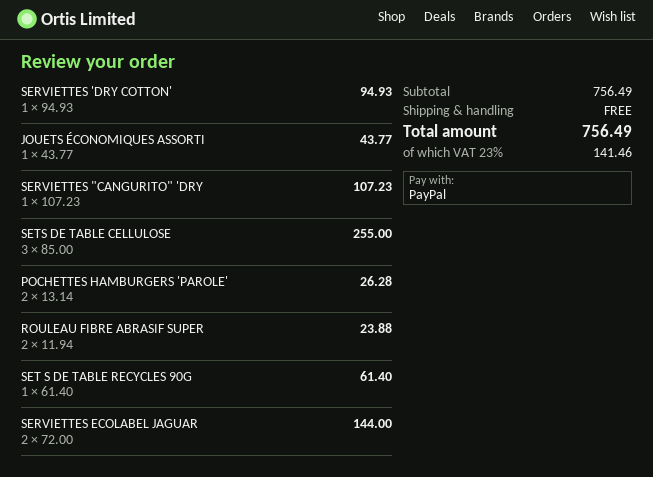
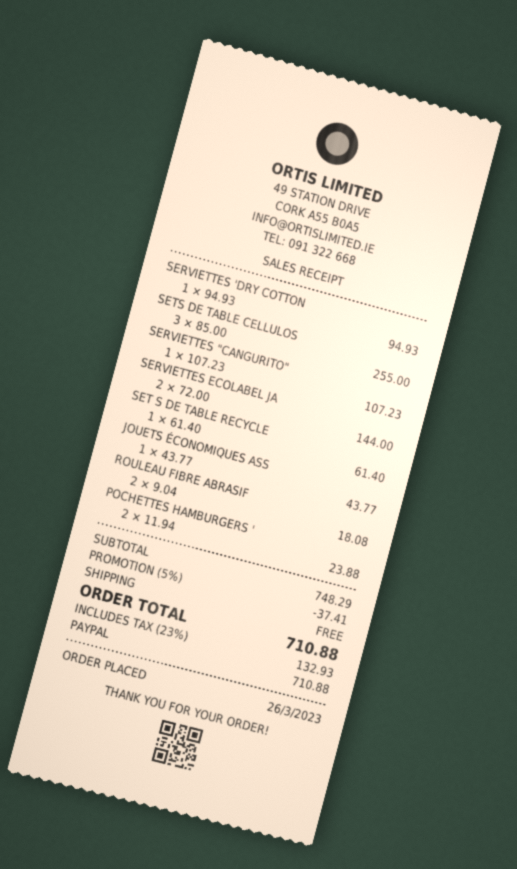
POCHETTES HAMBURGERS 'PAROLE': 2 x 13.14 = 26.28 -> 2 x 11.94 = 23.88
ROULEAU FIBRE ABRASIF SUPER: 2 x 11.94 = 23.88 -> 2 x 9.04 = 18.08
subtotal: 756.49 -> 748.29
discount: none -> 5% = 37.41
tax: 23% = 141.46 -> 23% = 132.93
total: 756.49 -> 710.88

